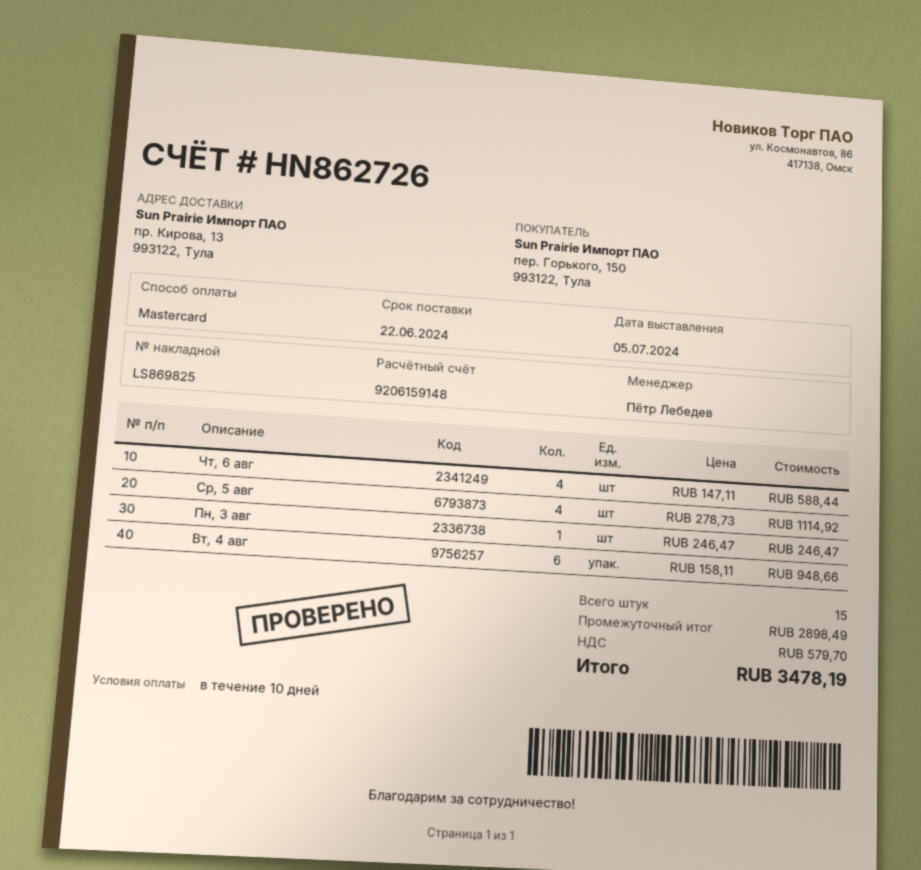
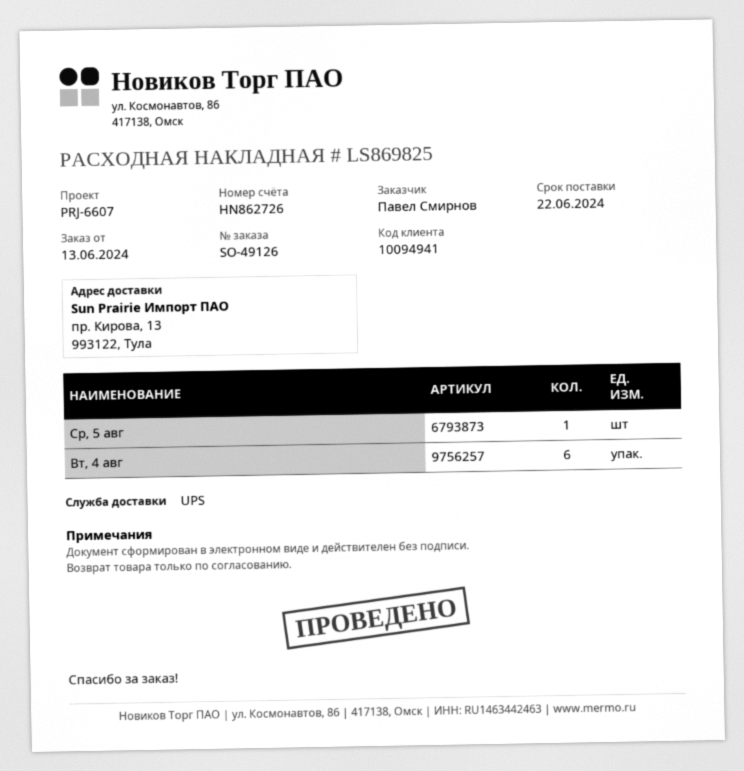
Чт, 6 авг: 4 -> none
Ср, 5 авг: 4 -> 1
Пн, 3 авг: 1 -> none

